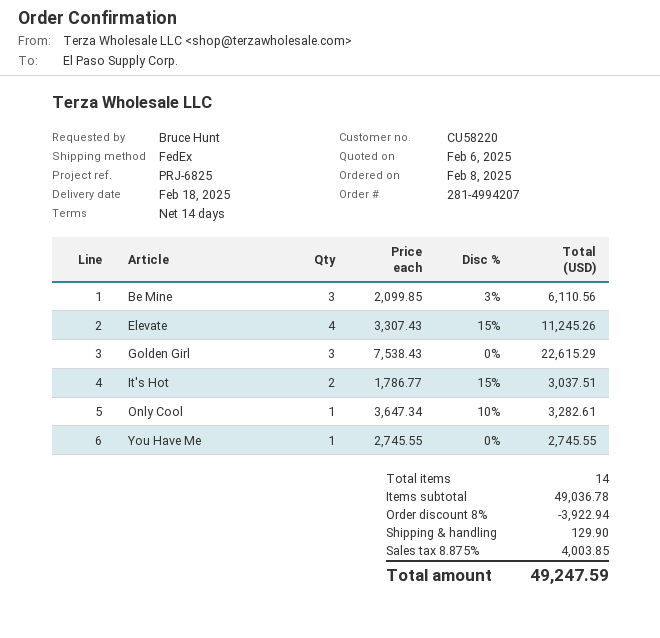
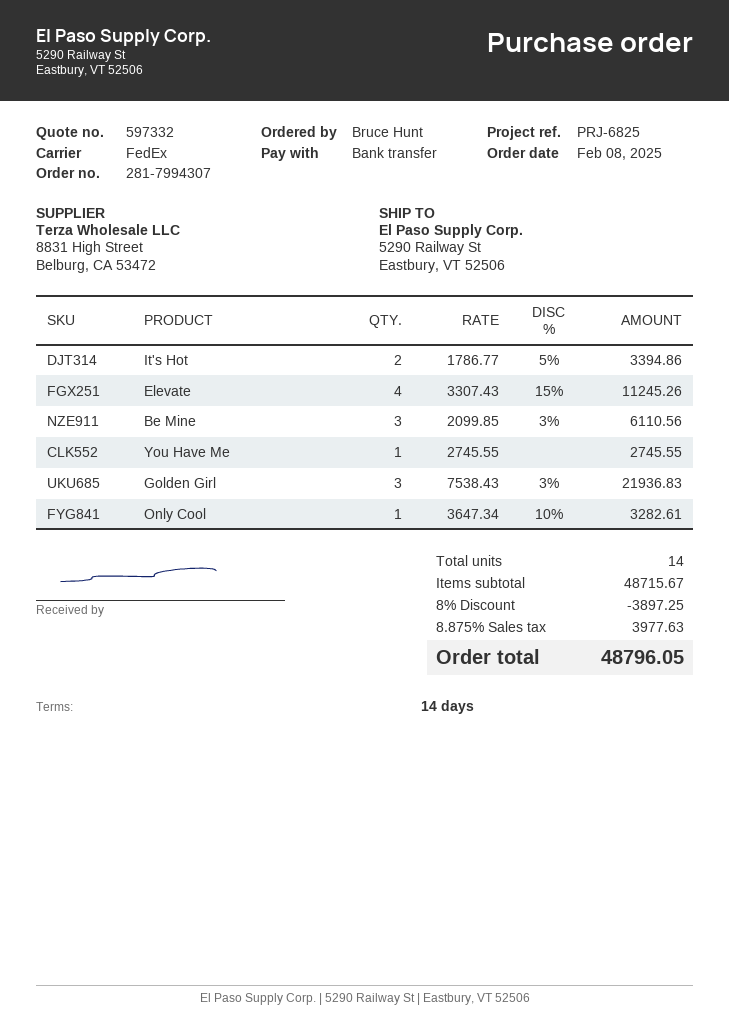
order number: 281-4994207 -> 281-7994307
Golden Girl: 3 x 7538.43 = 22615.29 -> 3 x 7538.43 - 3% = 21936.83
It's Hot: 2 x 1786.77 - 15% = 3037.51 -> 2 x 1786.77 - 5% = 3394.86
subtotal: 49036.78 -> 48715.67
discount: 8% = 3922.94 -> 8% = 3897.25
shipping: 129.90 -> none
tax: 8.875% = 4003.85 -> 8.875% = 3977.63
total: 49247.59 -> 48796.05

